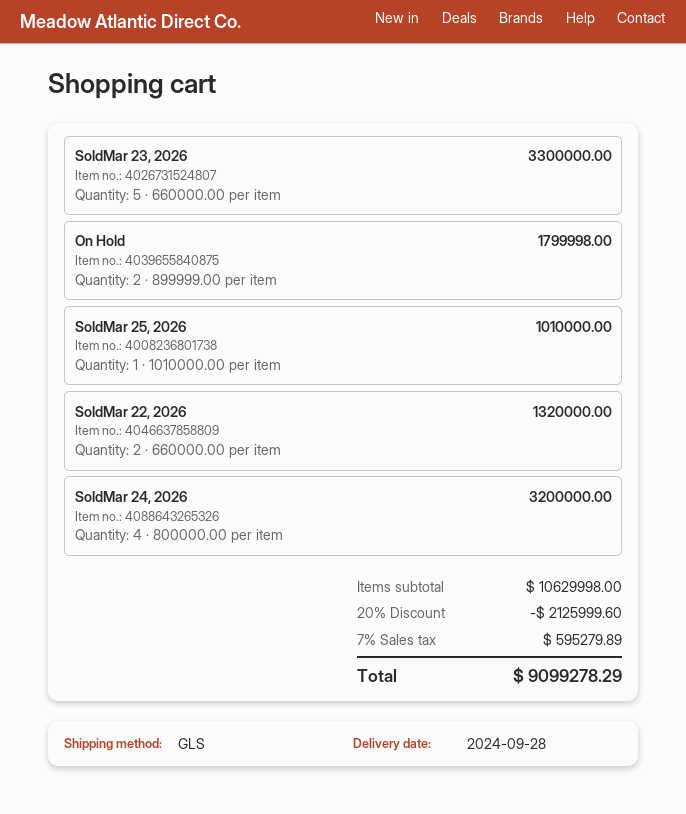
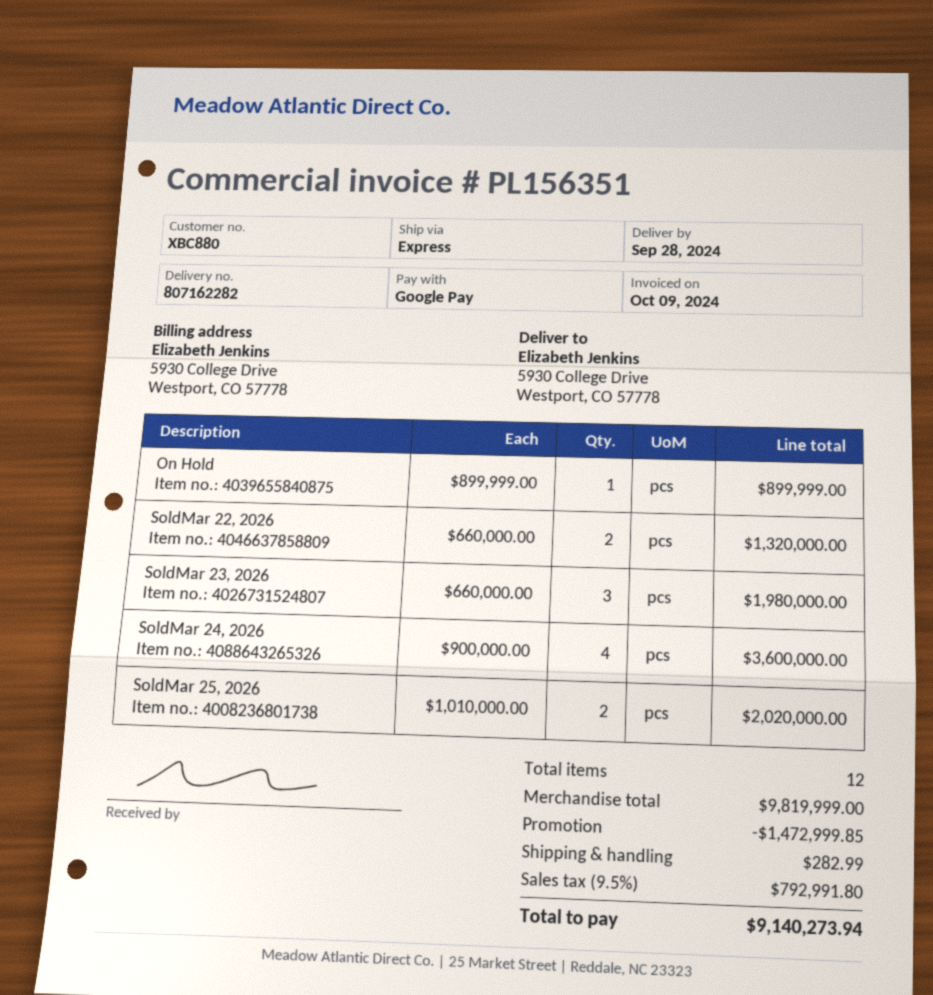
shipping method: GLS -> express
SoldMar 23, 2026: 5 x 660000.00 = 3300000.00 -> 3 x 660000.00 = 1980000.00
On Hold: 2 x 899999.00 = 1799998.00 -> 1 x 899999.00 = 899999.00
SoldMar 25, 2026: 1 x 1010000.00 = 1010000.00 -> 2 x 1010000.00 = 2020000.00
SoldMar 24, 2026: 4 x 800000.00 = 3200000.00 -> 4 x 900000.00 = 3600000.00
subtotal: 10629998.00 -> 9819999.00
discount: 2125999.60 -> 1472999.85
shipping: none -> 282.99
tax: 7% = 595279.89 -> 9.5% = 792991.80
total: 9099278.29 -> 9140273.94

